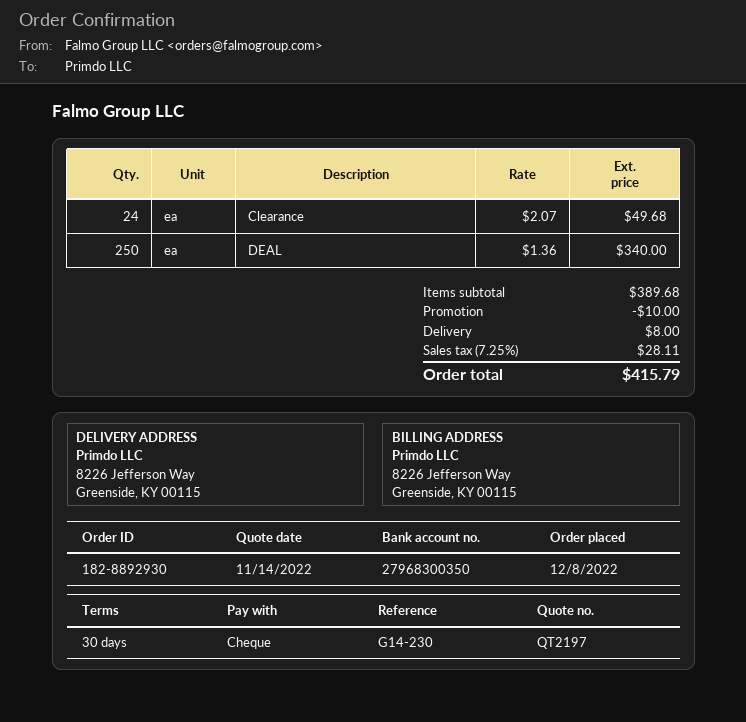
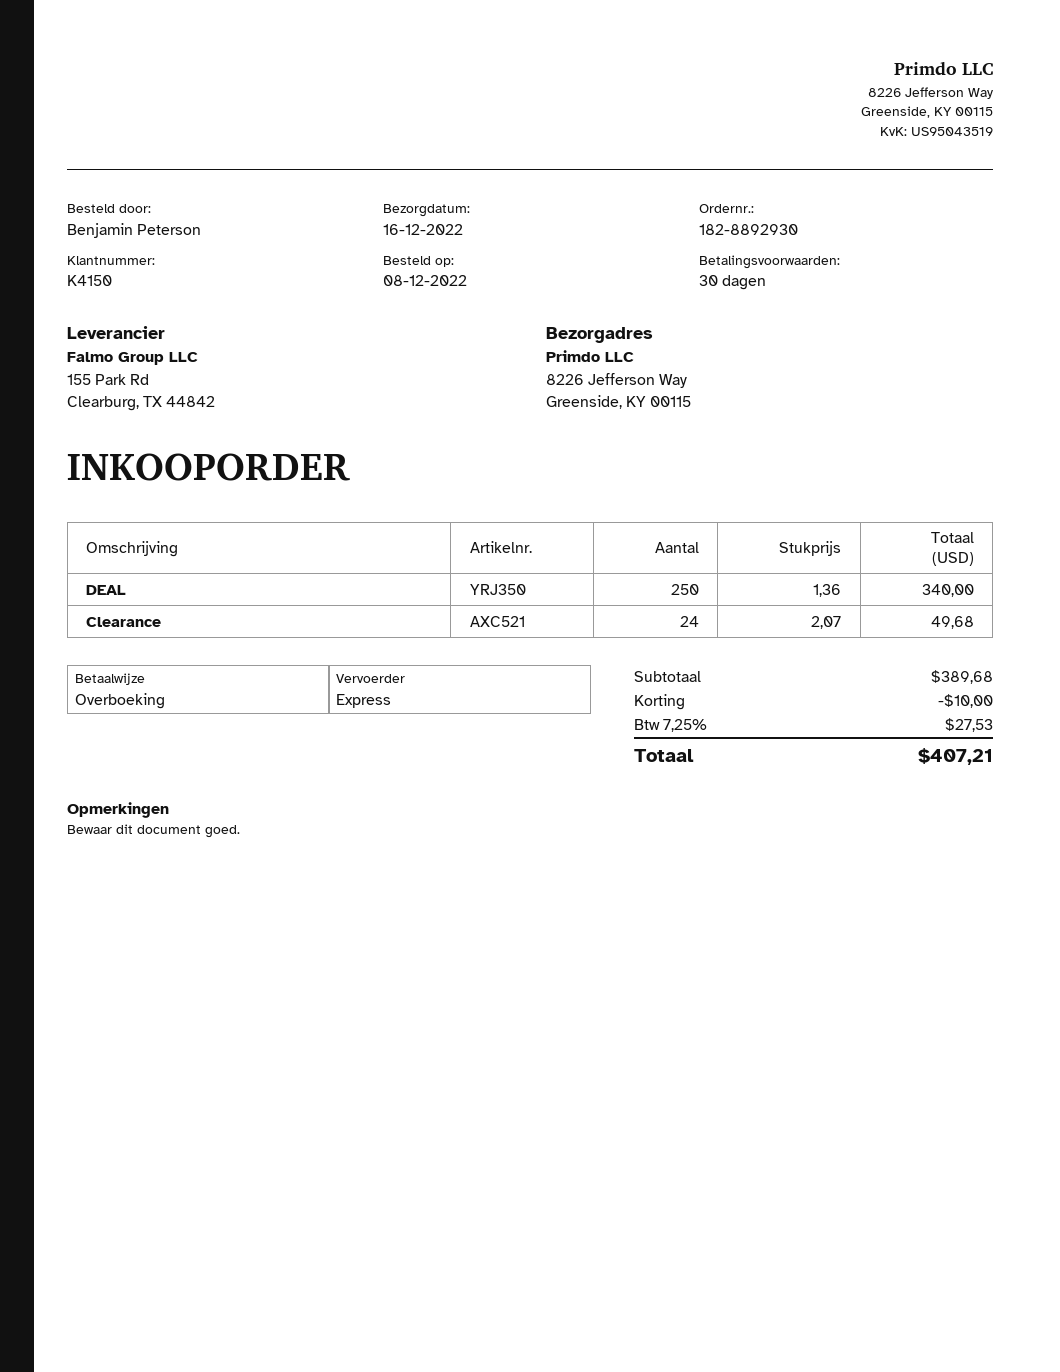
payment method: cheque -> bank transfer
shipping: 8.00 -> none
tax: 7.25% = 28.11 -> 7.25% = 27.53
total: 415.79 -> 407.21

